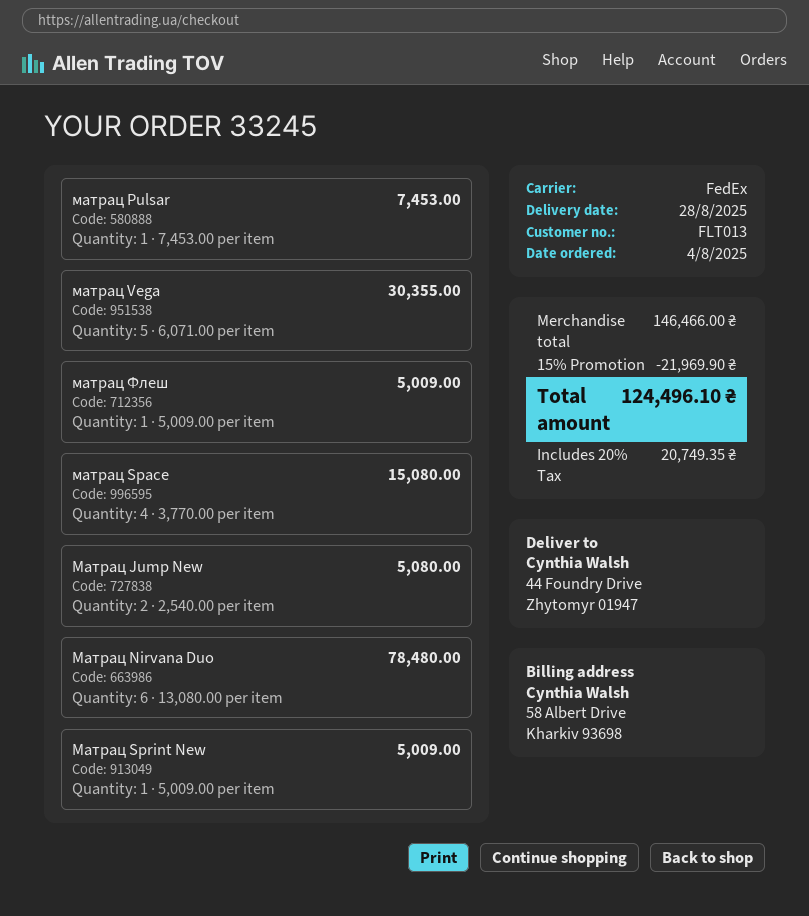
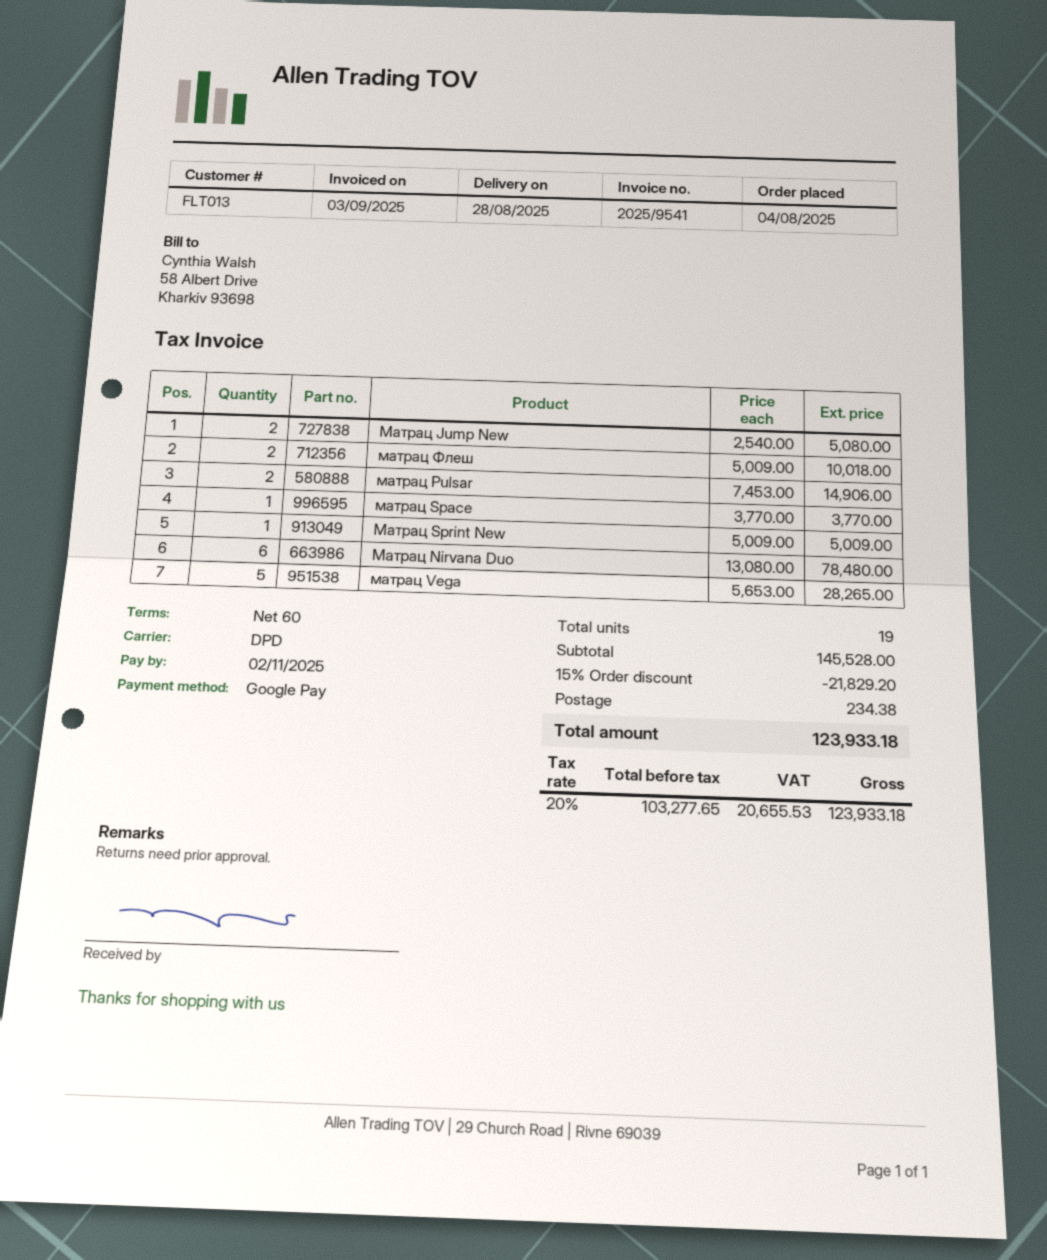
shipping method: FedEx -> DPD
матрац Pulsar: 1 x 7453.00 = 7453.00 -> 2 x 7453.00 = 14906.00
матрац Vega: 5 x 6071.00 = 30355.00 -> 5 x 5653.00 = 28265.00
матрац Флеш: 1 x 5009.00 = 5009.00 -> 2 x 5009.00 = 10018.00
матрац Space: 4 x 3770.00 = 15080.00 -> 1 x 3770.00 = 3770.00
subtotal: 146466.00 -> 145528.00
discount: 15% = 21969.90 -> 15% = 21829.20
shipping: none -> 234.38
tax: 20% = 20749.35 -> 20% = 20655.53
total: 124496.10 -> 123933.18

